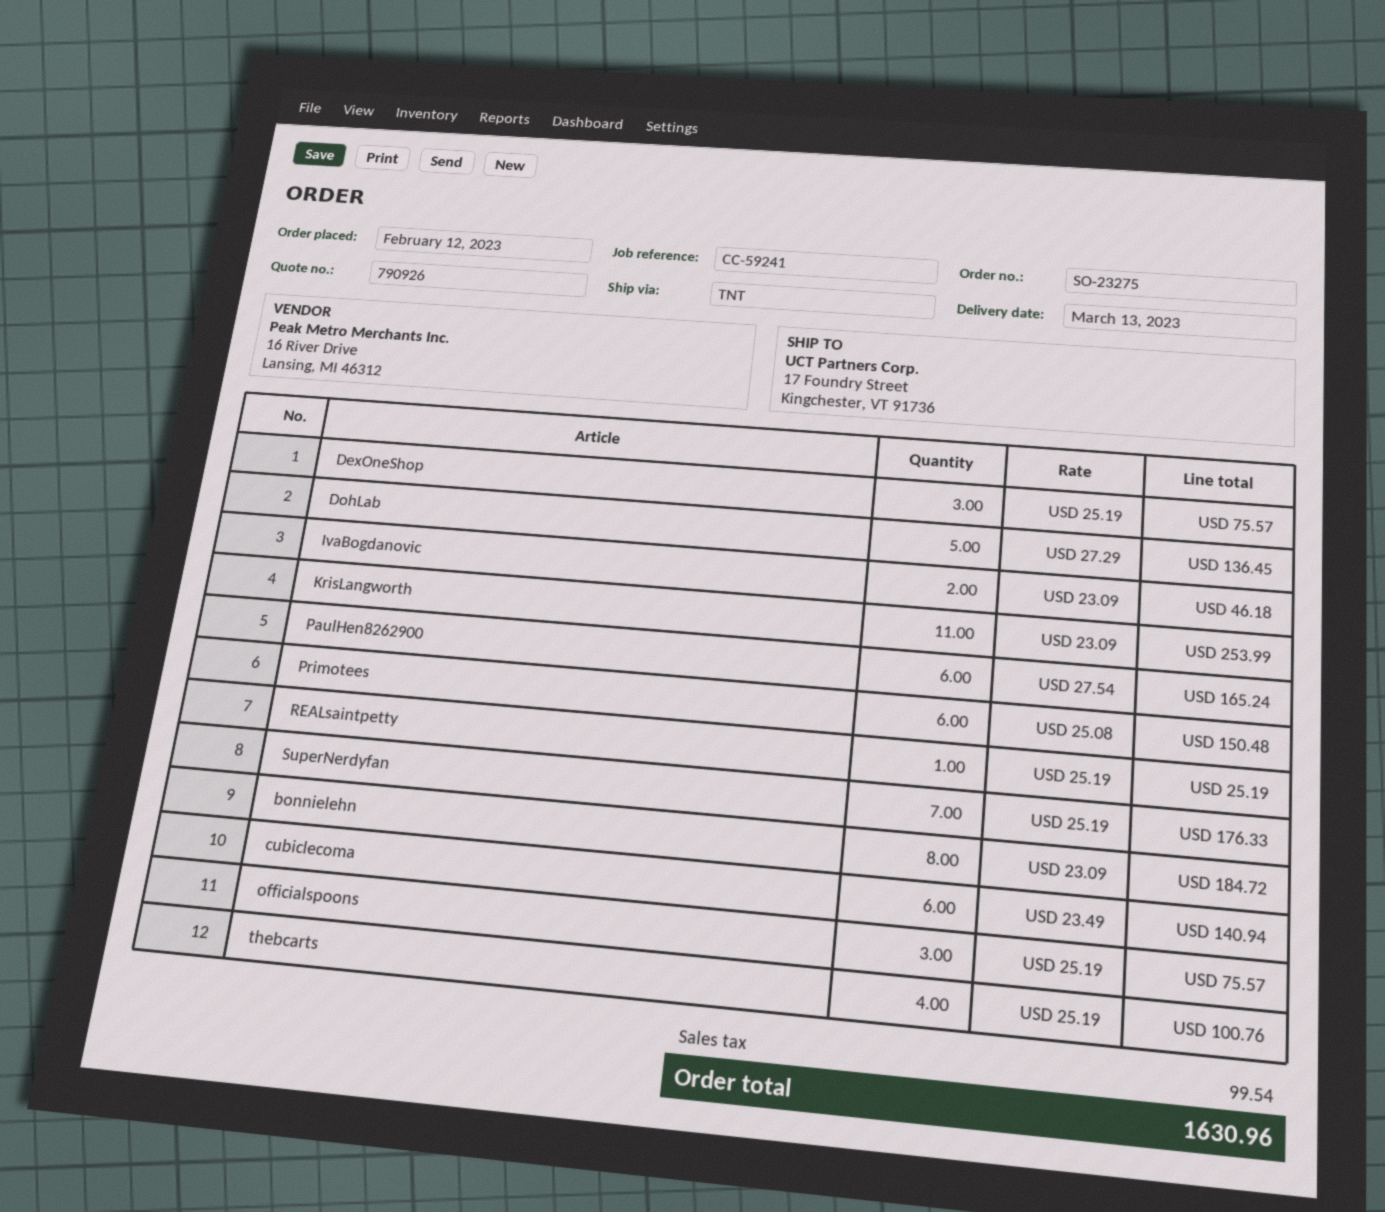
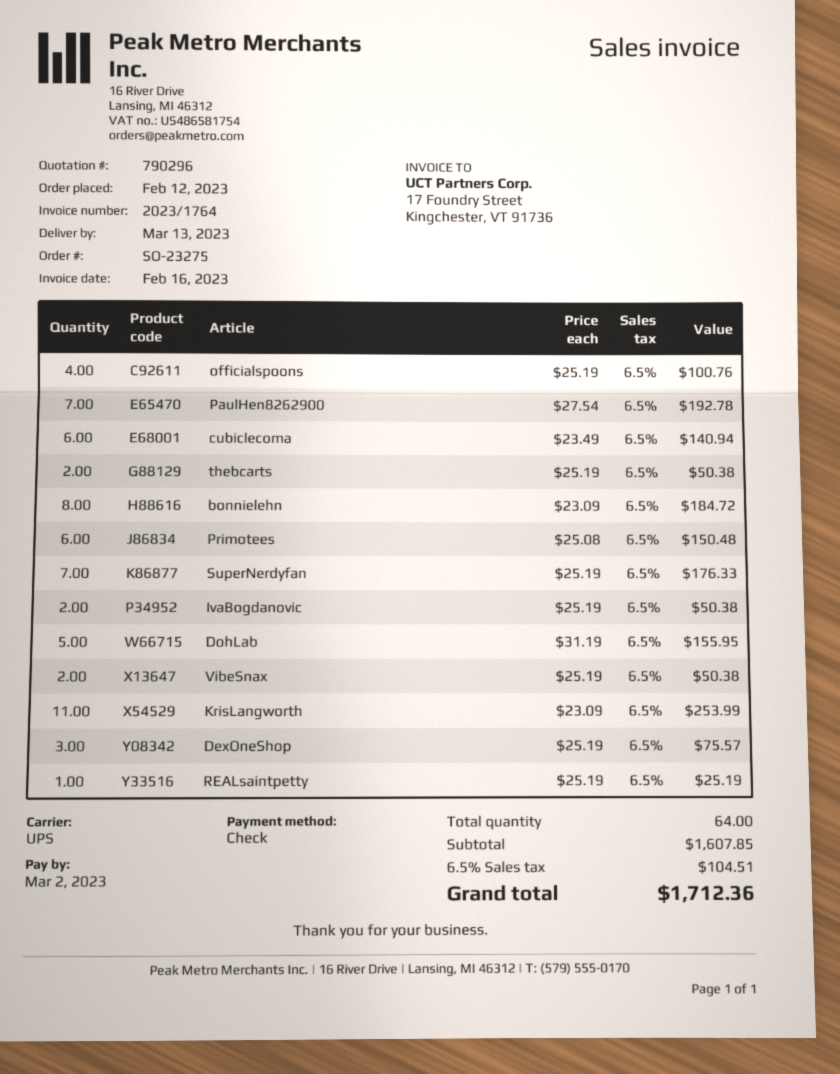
quote number: 790926 -> 790296
shipping method: TNT -> UPS
DohLab: 5 x 27.29 = 136.45 -> 5 x 31.19 = 155.95
IvaBogdanovic: 2 x 23.09 = 46.18 -> 2 x 25.19 = 50.38
PaulHen8262900: 6 x 27.54 = 165.24 -> 7 x 27.54 = 192.78
officialspoons: 3 x 25.19 = 75.57 -> 4 x 25.19 = 100.76
thebcarts: 4 x 25.19 = 100.76 -> 2 x 25.19 = 50.38
VibeSnax: none -> 2 x 25.19 = 50.38
tax: 99.54 -> 104.51
total: 1630.96 -> 1712.36

